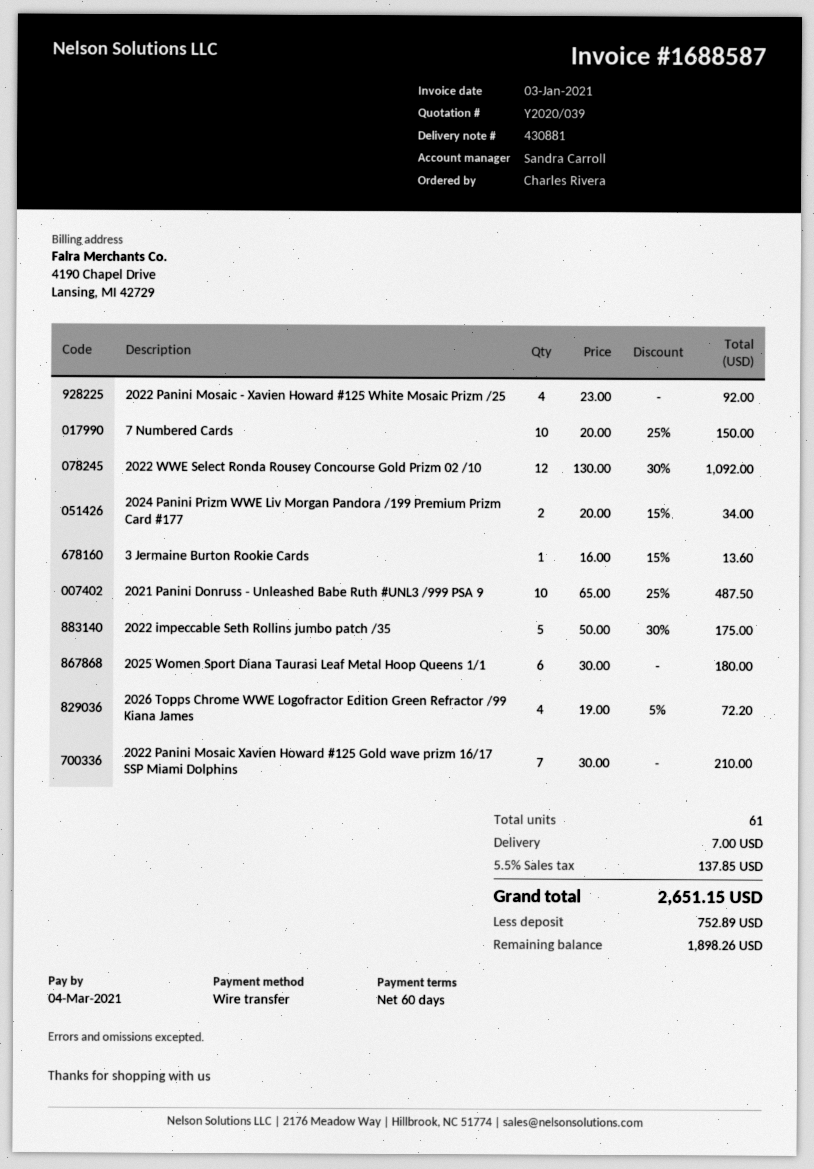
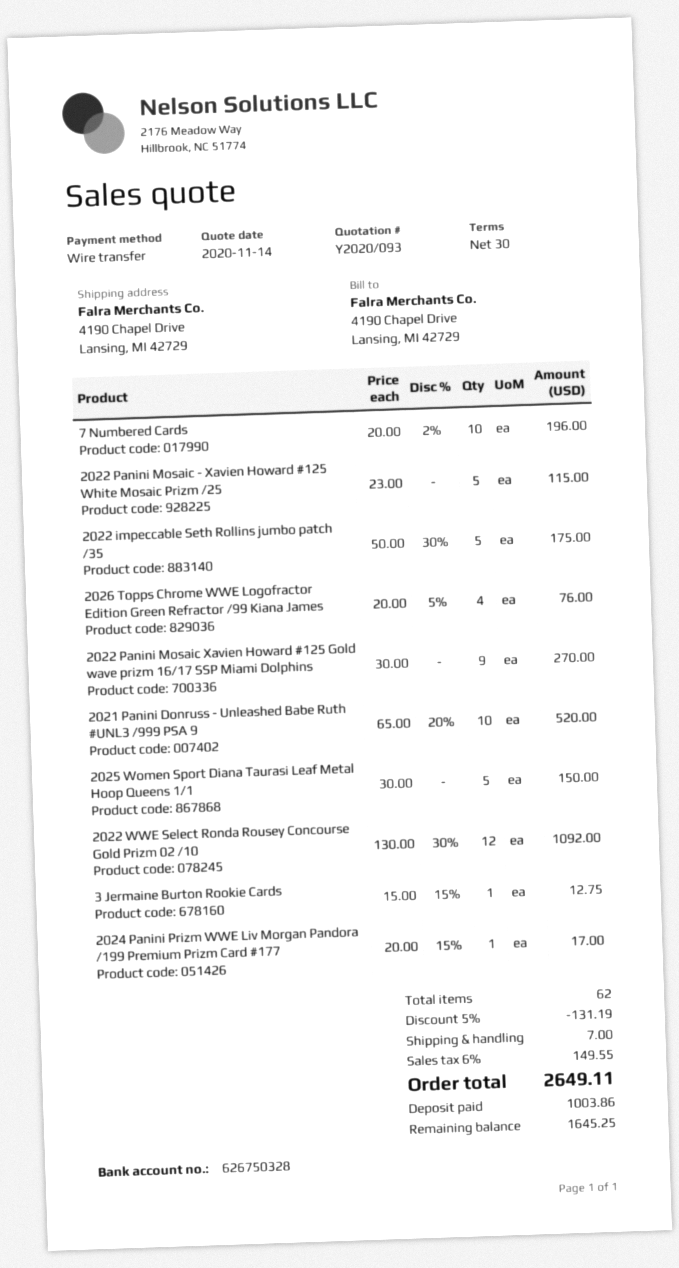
quote number: Y2020/039 -> Y2020/093
payment terms: 60 days -> 30 days
2022 Panini Mosaic - Xavien Howard #125 White Mosaic Prizm /25: 4 x 23.00 = 92.00 -> 5 x 23.00 = 115.00
7 Numbered Cards: 10 x 20.00 - 25% = 150.00 -> 10 x 20.00 - 2% = 196.00
2024 Panini Prizm WWE Liv Morgan Pandora /199 Premium Prizm Card #177: 2 x 20.00 - 15% = 34.00 -> 1 x 20.00 - 15% = 17.00
3 Jermaine Burton Rookie Cards: 1 x 16.00 - 15% = 13.60 -> 1 x 15.00 - 15% = 12.75
2021 Panini Donruss - Unleashed Babe Ruth #UNL3 /999 PSA 9: 10 x 65.00 - 25% = 487.50 -> 10 x 65.00 - 20% = 520.00
2025 Women Sport Diana Taurasi Leaf Metal Hoop Queens 1/1: 6 x 30.00 = 180.00 -> 5 x 30.00 = 150.00
2026 Topps Chrome WWE Logofractor Edition Green Refractor /99 Kiana James: 4 x 19.00 - 5% = 72.20 -> 4 x 20.00 - 5% = 76.00
2022 Panini Mosaic Xavien Howard #125 Gold wave prizm 16/17 SSP Miami Dolphins: 7 x 30.00 = 210.00 -> 9 x 30.00 = 270.00
total quantity: 61 -> 62
discount: none -> 5% = 131.19
tax: 5.5% = 137.85 -> 6% = 149.55
total: 2651.15 -> 2649.11
deposit: 752.89 -> 1003.86
balance: 1898.26 -> 1645.25

